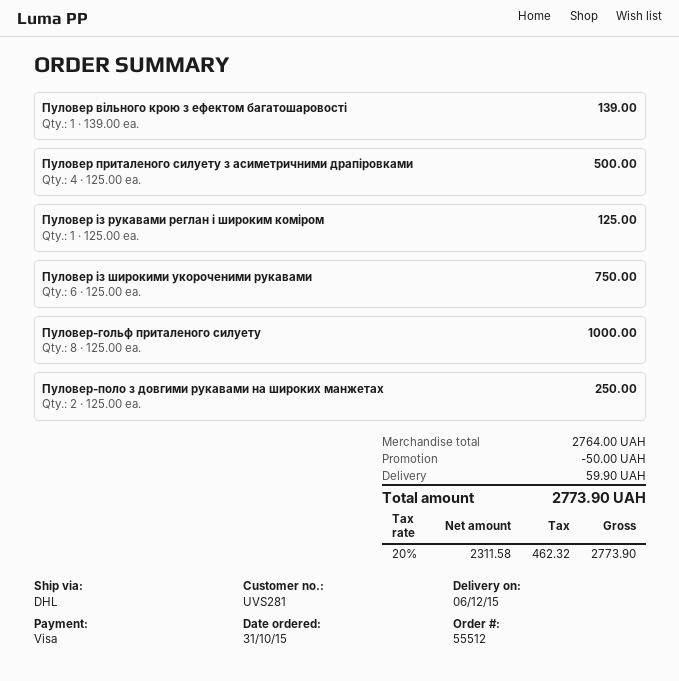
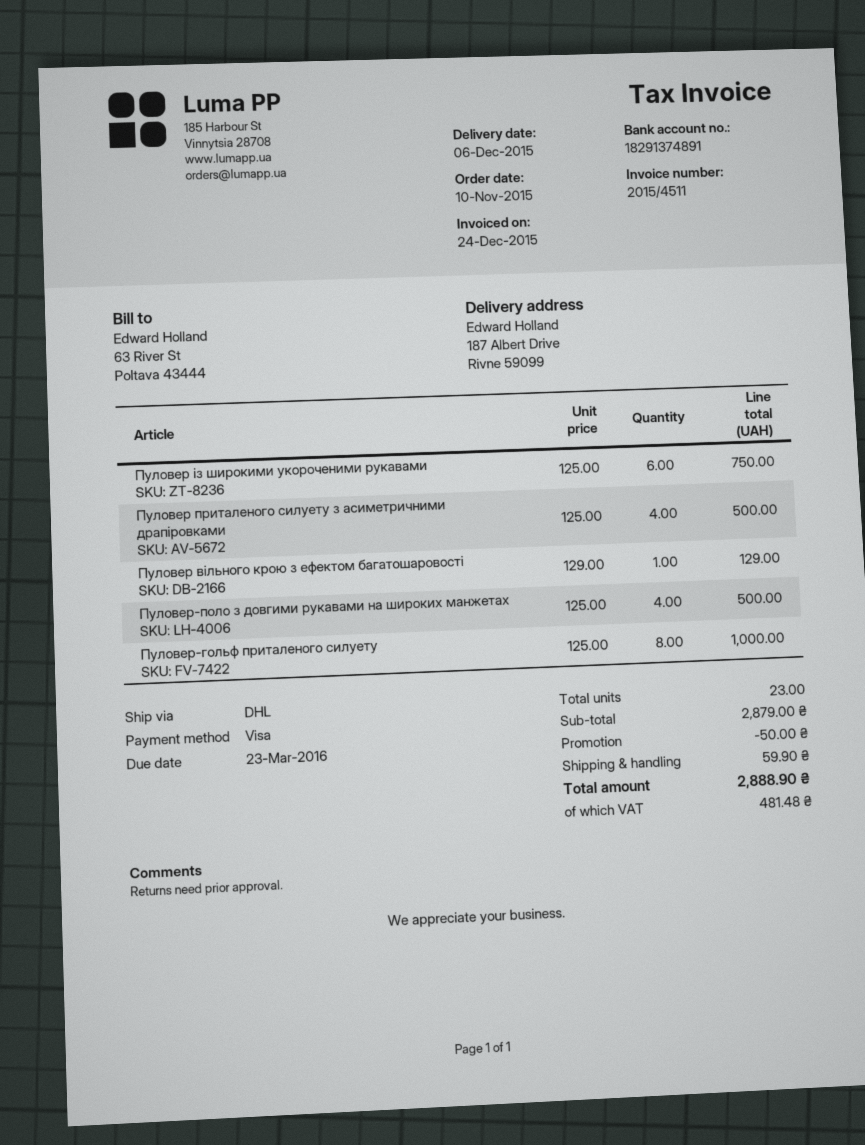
order date: 2015-10-31 -> 2015-11-10
Пуловер вільного крою з ефектом багатошаровості: 1 x 139.00 = 139.00 -> 1 x 129.00 = 129.00
Пуловер із рукавами реглан і широким коміром: 1 x 125.00 = 125.00 -> none
Пуловер-поло з довгими рукавами на широких манжетах: 2 x 125.00 = 250.00 -> 4 x 125.00 = 500.00
subtotal: 2764.00 -> 2879.00
tax: 462.32 -> 481.48
total: 2773.90 -> 2888.90

